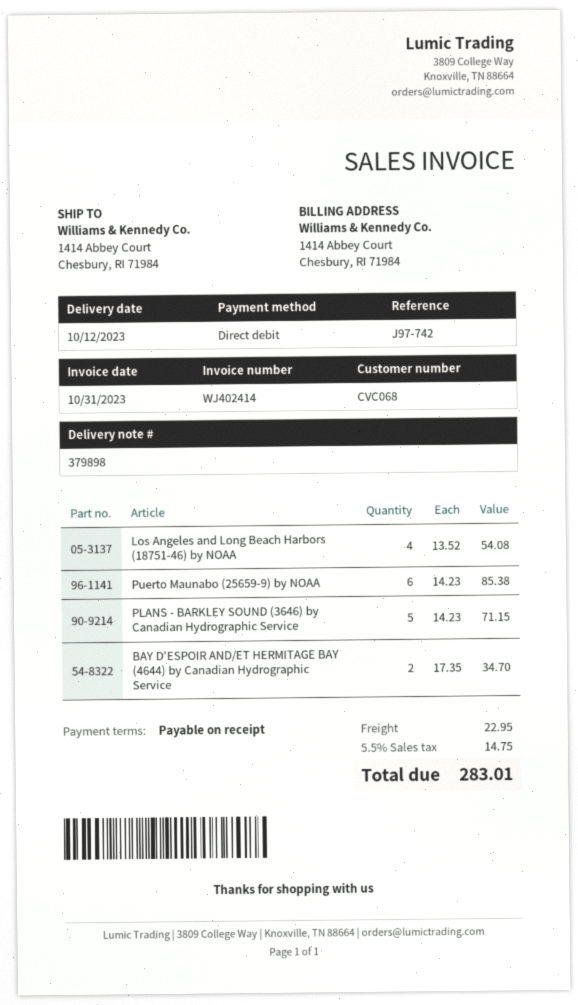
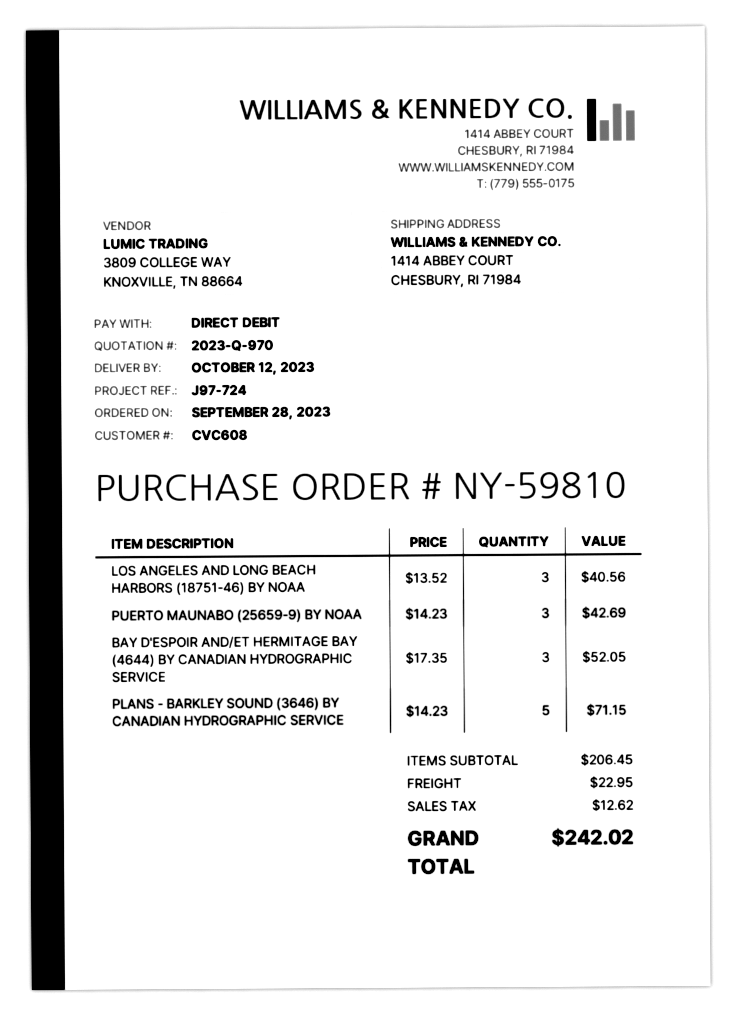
customer number: CVC068 -> CVC608
reference: J97-742 -> J97-724
Los Angeles and Long Beach Harbors (18751-46) by NOAA: 4 x 13.52 = 54.08 -> 3 x 13.52 = 40.56
Puerto Maunabo (25659-9) by NOAA: 6 x 14.23 = 85.38 -> 3 x 14.23 = 42.69
BAY D'ESPOIR AND/ET HERMITAGE BAY (4644) by Canadian Hydrographic Service: 2 x 17.35 = 34.70 -> 3 x 17.35 = 52.05
tax: 14.75 -> 12.62
total: 283.01 -> 242.02

